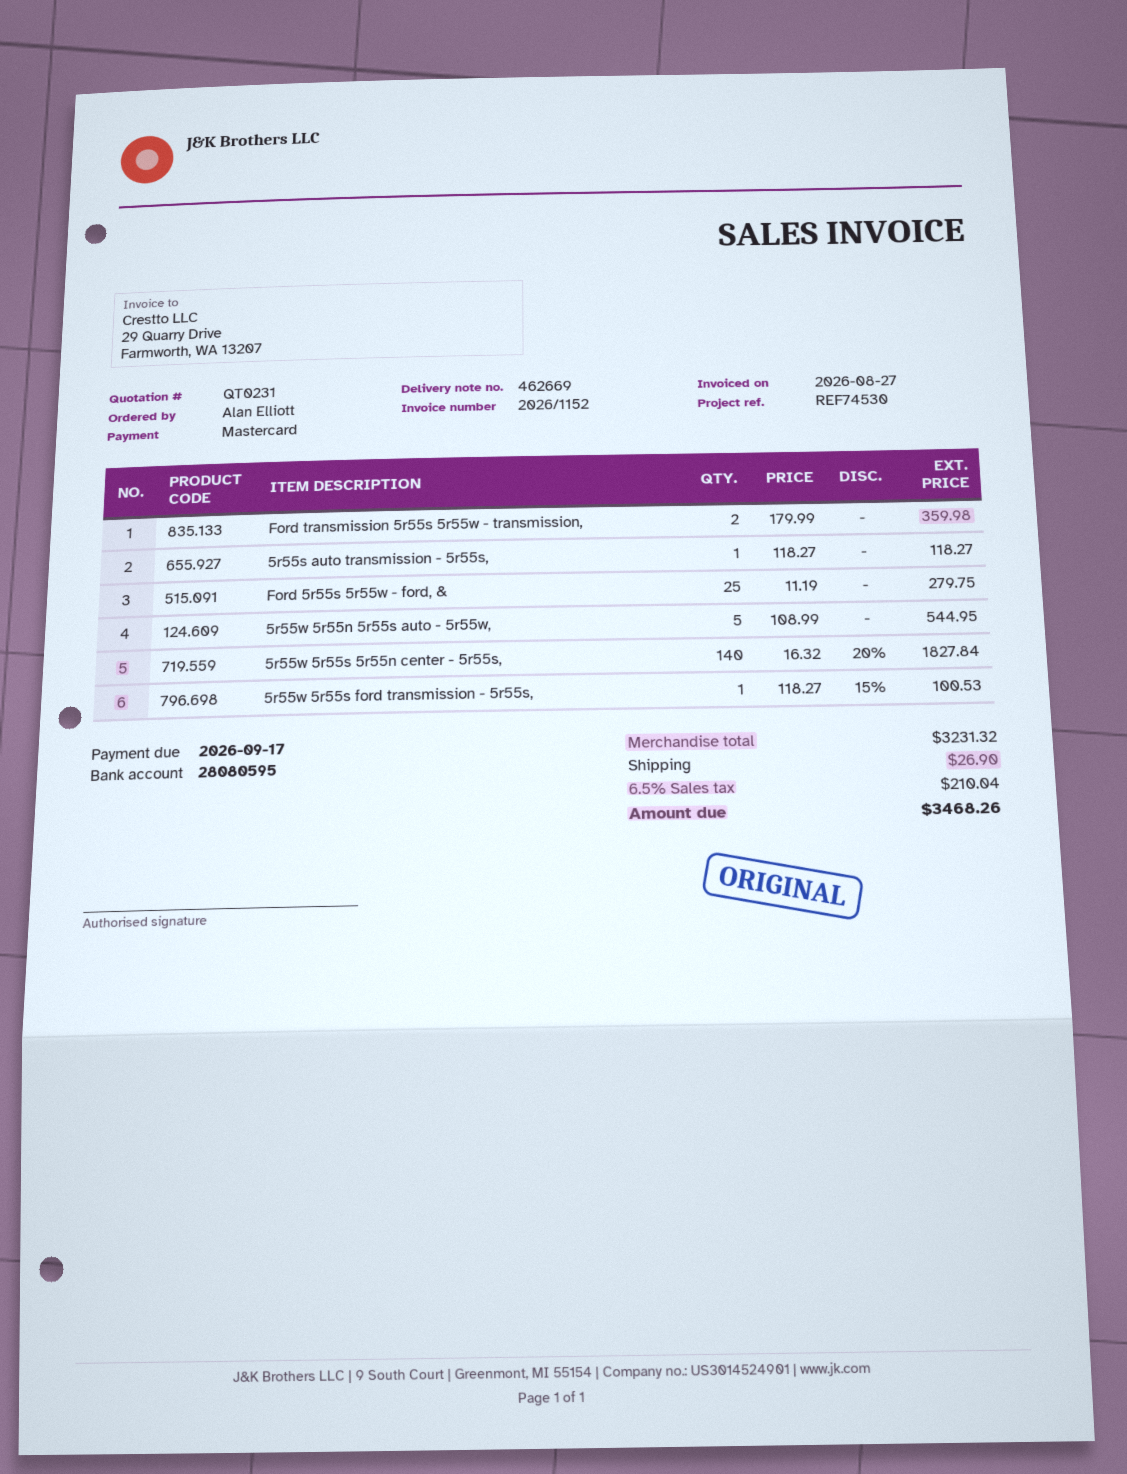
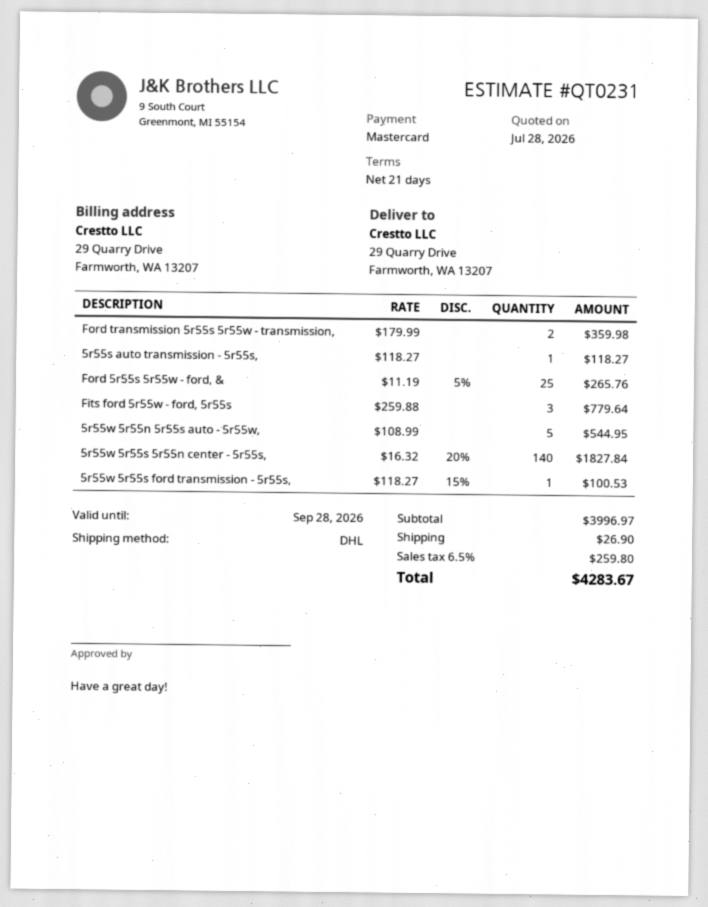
Ford 5r55s 5r55w - ford, &: 25 x 11.19 = 279.75 -> 25 x 11.19 - 5% = 265.76
Fits ford 5r55w - ford, 5r55s: none -> 3 x 259.88 = 779.64
subtotal: 3231.32 -> 3996.97
tax: 6.5% = 210.04 -> 6.5% = 259.80
total: 3468.26 -> 4283.67

